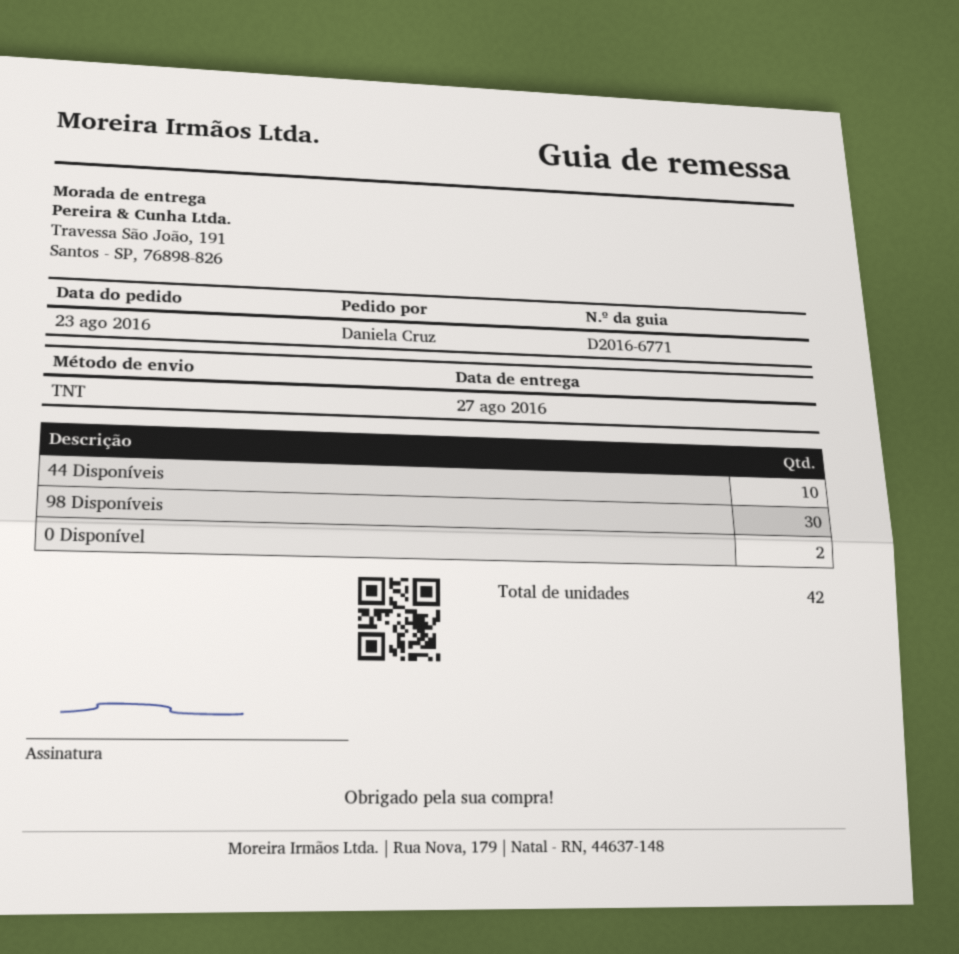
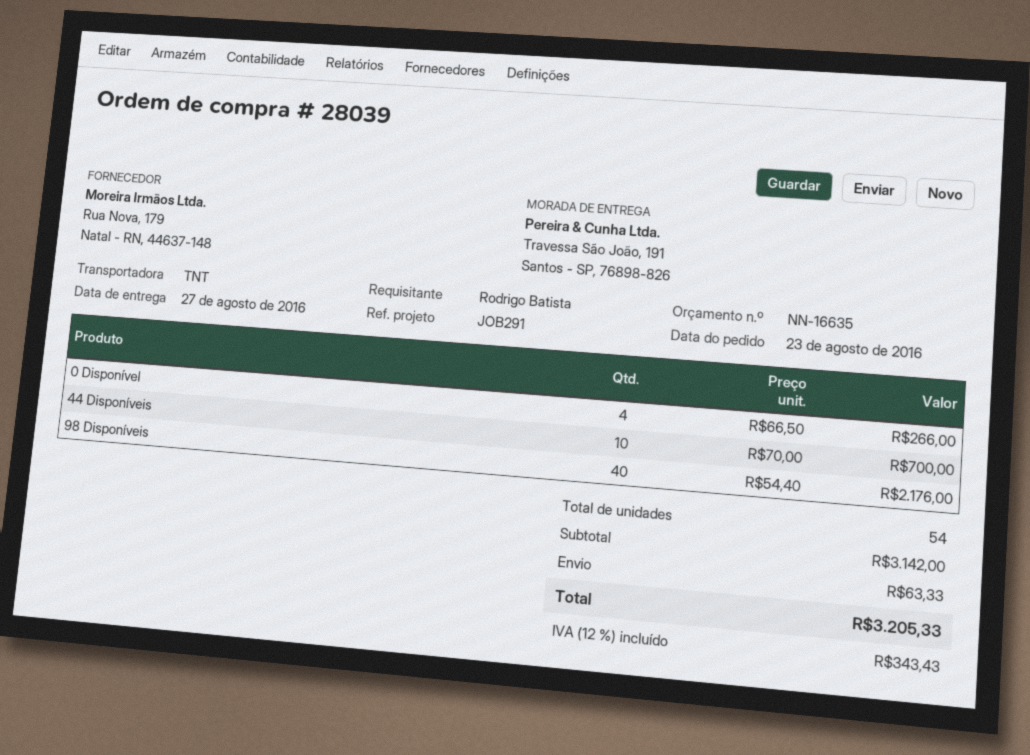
ordered by: Daniela Cruz -> Rodrigo Batista
98 Disponíveis: 30 -> 40
0 Disponível: 2 -> 4
total quantity: 42 -> 54

